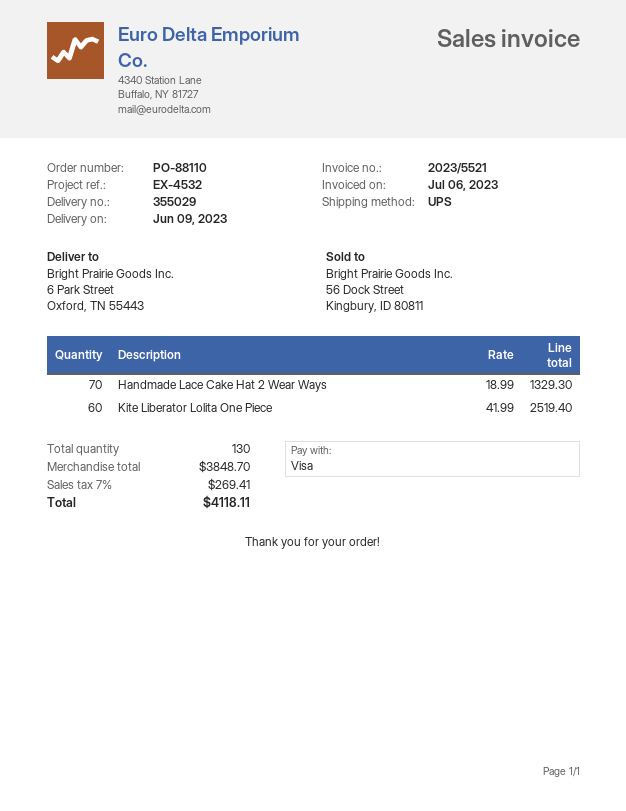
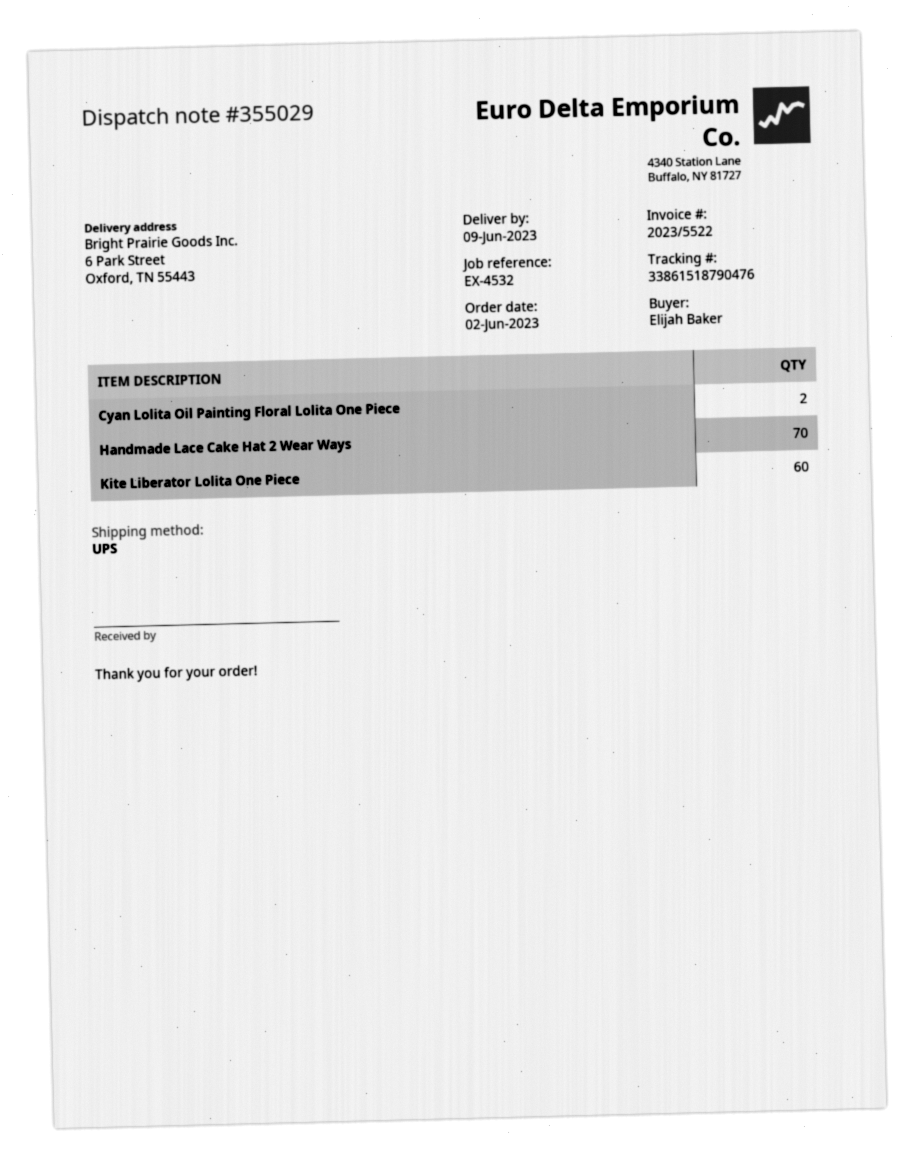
invoice number: 2023/5521 -> 2023/5522
Cyan Lolita Oil Painting Floral Lolita One Piece: none -> 2

